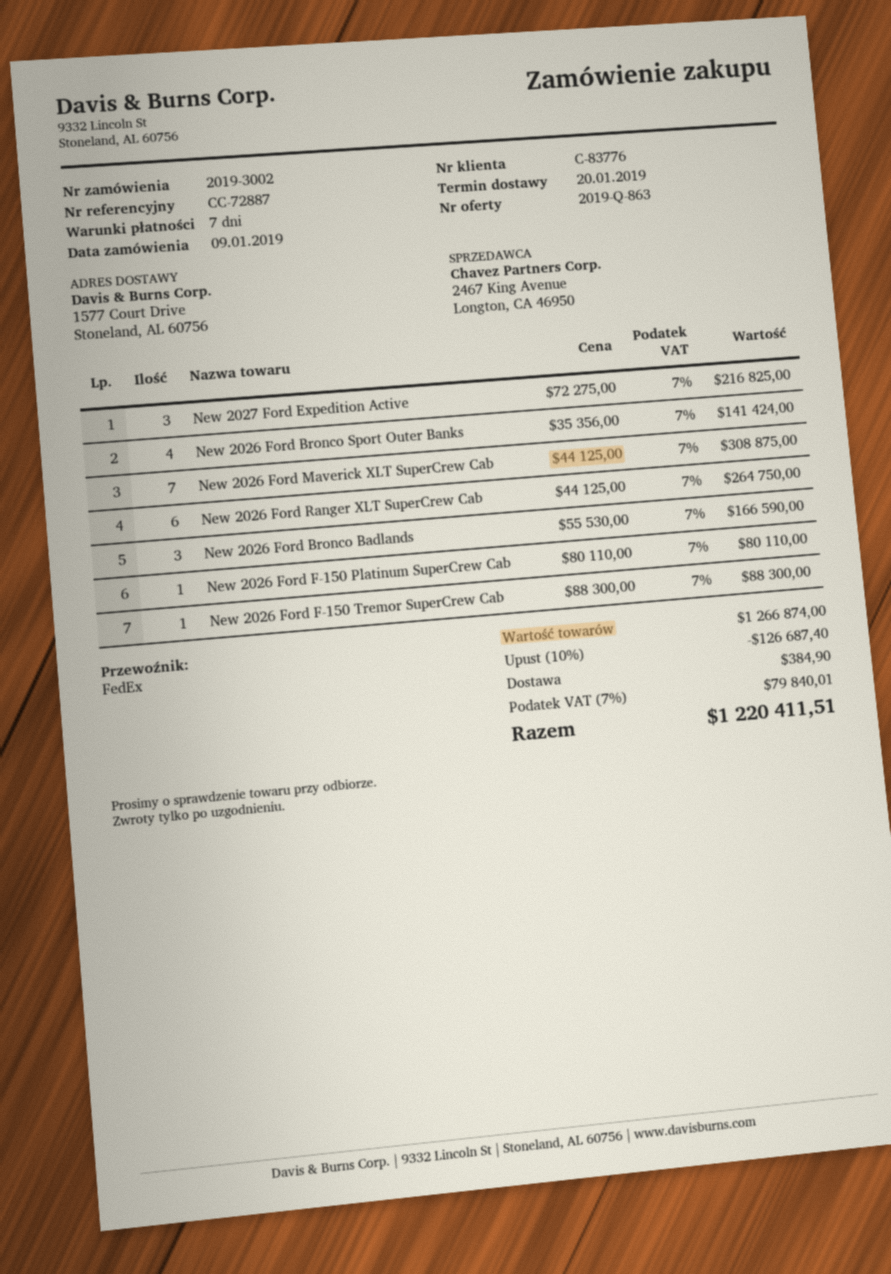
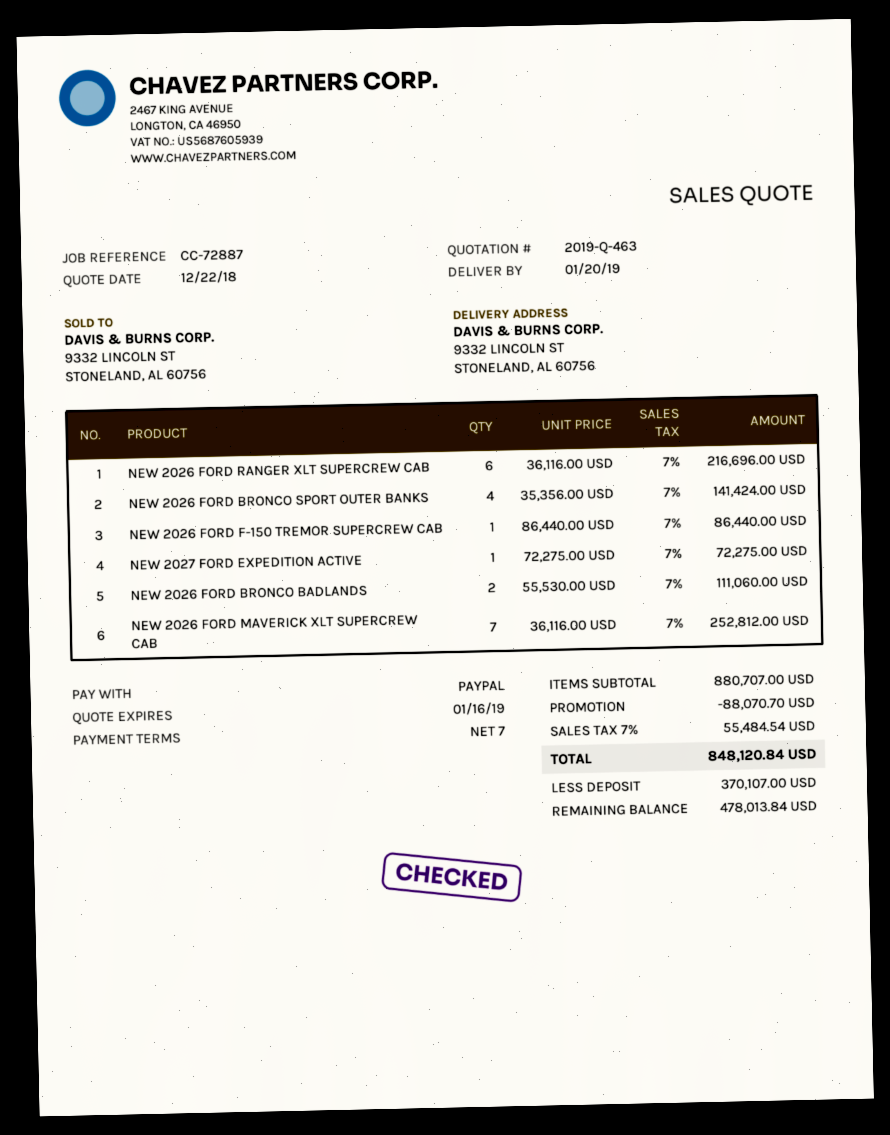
quote number: 2019-Q-863 -> 2019-Q-463
ship to: 1577 Court Drive, Stoneland, AL 60756 -> 9332 LINCOLN ST, STONELAND, AL 60756
New 2027 Ford Expedition Active: 3 x 72275.00 = 216825.00 -> 1 x 72275.00 = 72275.00
New 2026 Ford Maverick XLT SuperCrew Cab: 7 x 44125.00 = 308875.00 -> 7 x 36116.00 = 252812.00
New 2026 Ford Ranger XLT SuperCrew Cab: 6 x 44125.00 = 264750.00 -> 6 x 36116.00 = 216696.00
New 2026 Ford Bronco Badlands: 3 x 55530.00 = 166590.00 -> 2 x 55530.00 = 111060.00
New 2026 Ford F-150 Platinum SuperCrew Cab: 1 x 80110.00 = 80110.00 -> none
New 2026 Ford F-150 Tremor SuperCrew Cab: 1 x 88300.00 = 88300.00 -> 1 x 86440.00 = 86440.00
subtotal: 1266874.00 -> 880707.00
discount: 126687.40 -> 88070.70
shipping: 384.90 -> none
tax: 7% = 79840.01 -> 7% = 55484.54
total: 1220411.51 -> 848120.84

